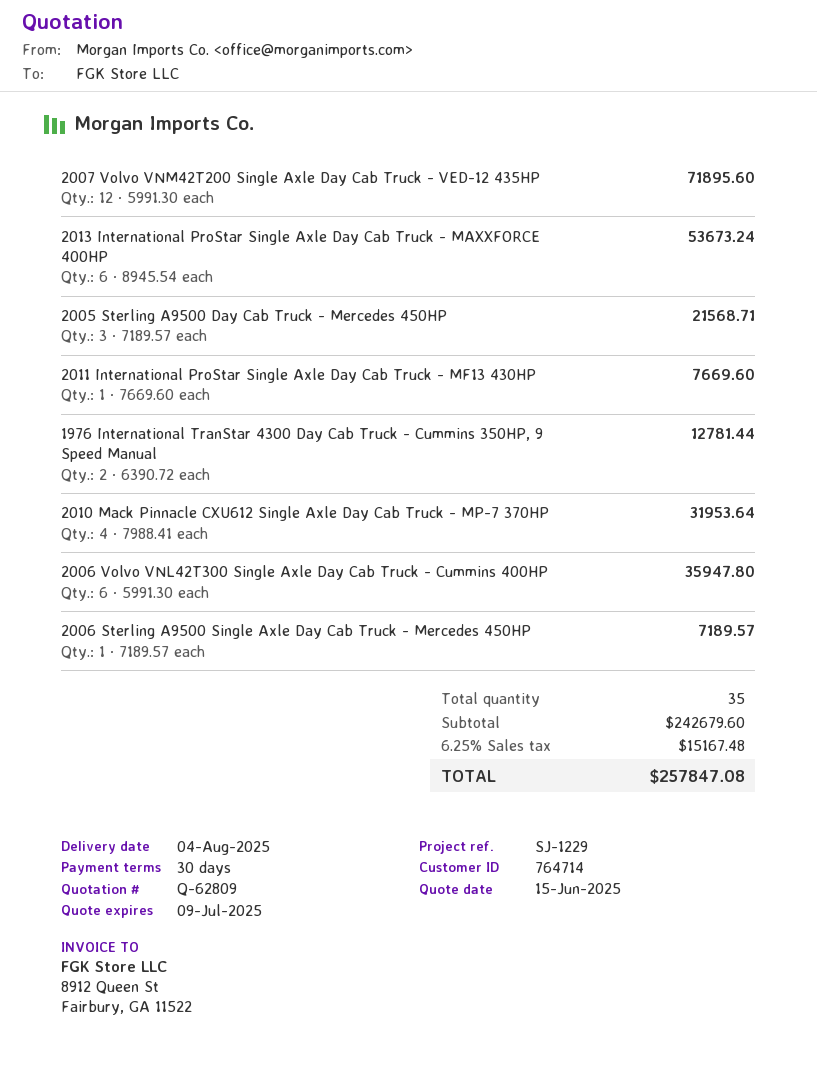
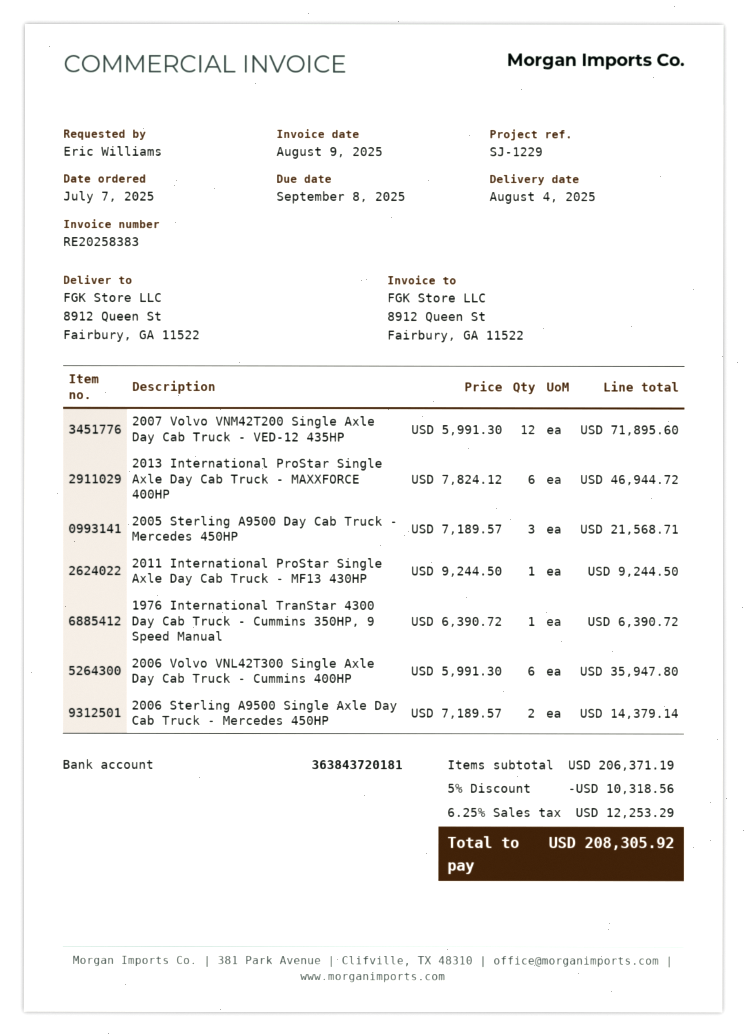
2013 International ProStar Single Axle Day Cab Truck - MAXXFORCE 400HP: 6 x 8945.54 = 53673.24 -> 6 x 7824.12 = 46944.72
2011 International ProStar Single Axle Day Cab Truck - MF13 430HP: 1 x 7669.60 = 7669.60 -> 1 x 9244.50 = 9244.50
1976 International TranStar 4300 Day Cab Truck - Cummins 350HP, 9 Speed Manual: 2 x 6390.72 = 12781.44 -> 1 x 6390.72 = 6390.72
2010 Mack Pinnacle CXU612 Single Axle Day Cab Truck - MP-7 370HP: 4 x 7988.41 = 31953.64 -> none
2006 Sterling A9500 Single Axle Day Cab Truck - Mercedes 450HP: 1 x 7189.57 = 7189.57 -> 2 x 7189.57 = 14379.14
subtotal: 242679.60 -> 206371.19
discount: none -> 5% = 10318.56
tax: 6.25% = 15167.48 -> 6.25% = 12253.29
total: 257847.08 -> 208305.92

